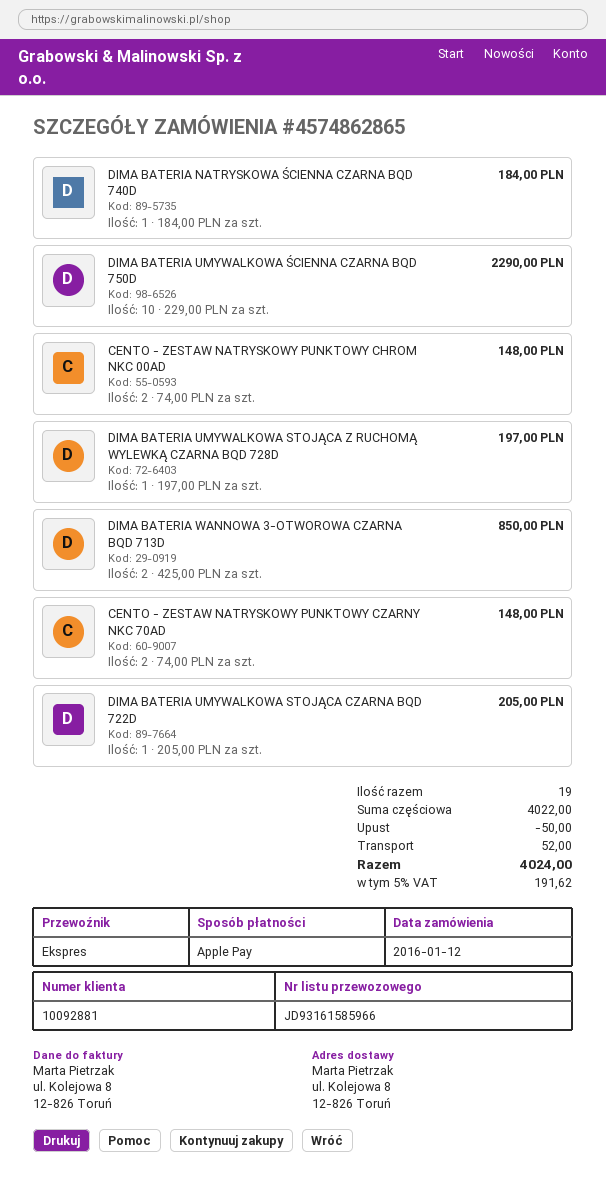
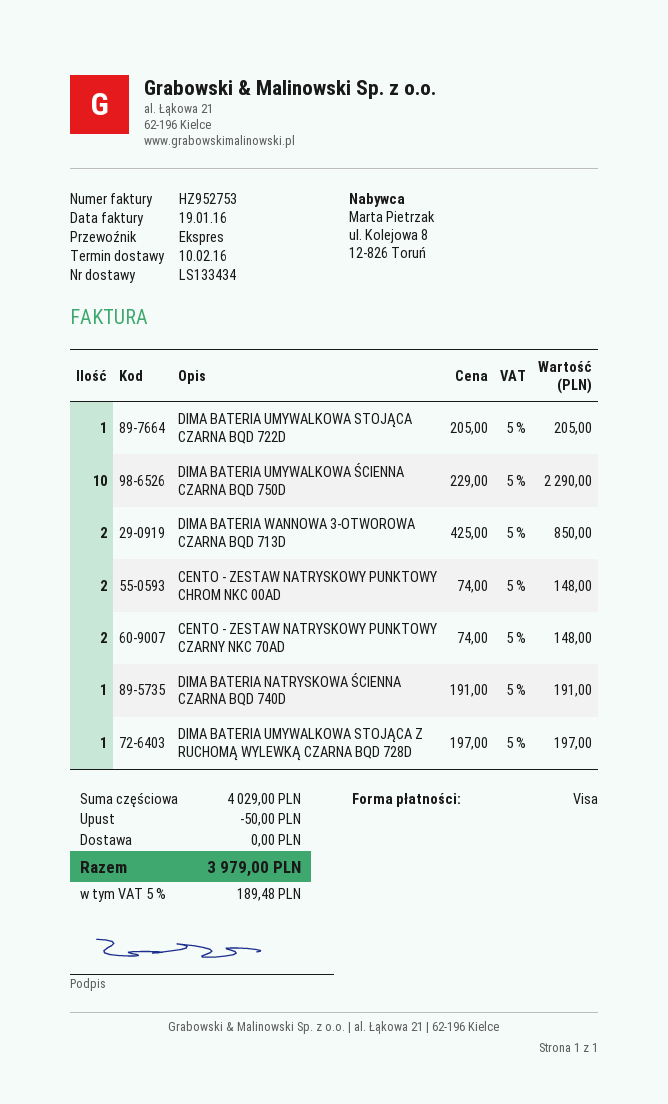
payment method: Apple Pay -> Visa
DIMA BATERIA NATRYSKOWA ŚCIENNA CZARNA BQD 740D: 1 x 184.00 = 184.00 -> 1 x 191.00 = 191.00
subtotal: 4022.00 -> 4029.00
shipping: 52.00 -> 0.00
tax: 5% = 191.62 -> 5% = 189.48
total: 4024.00 -> 3979.00

